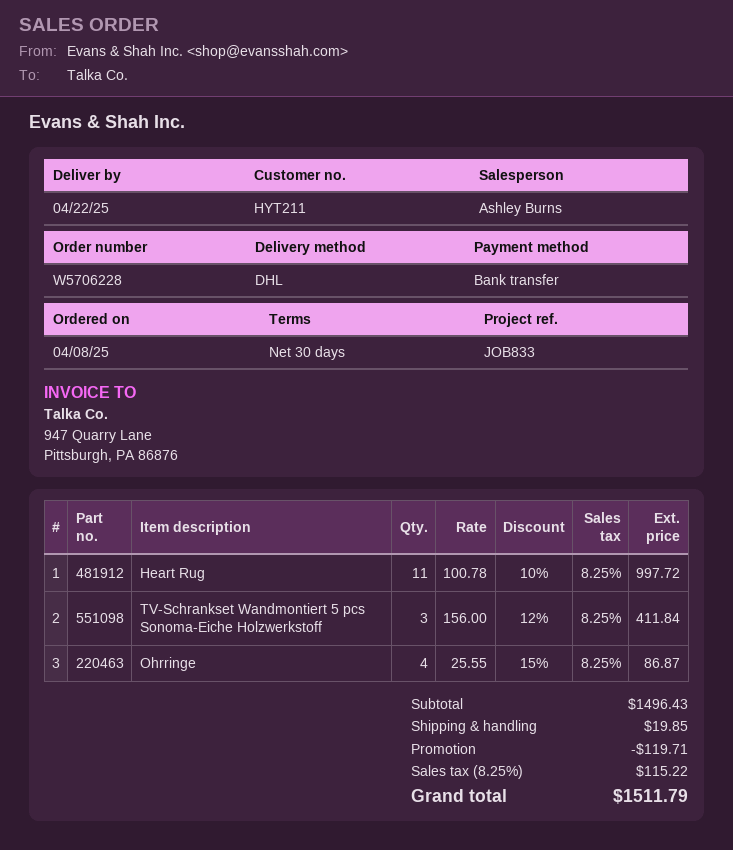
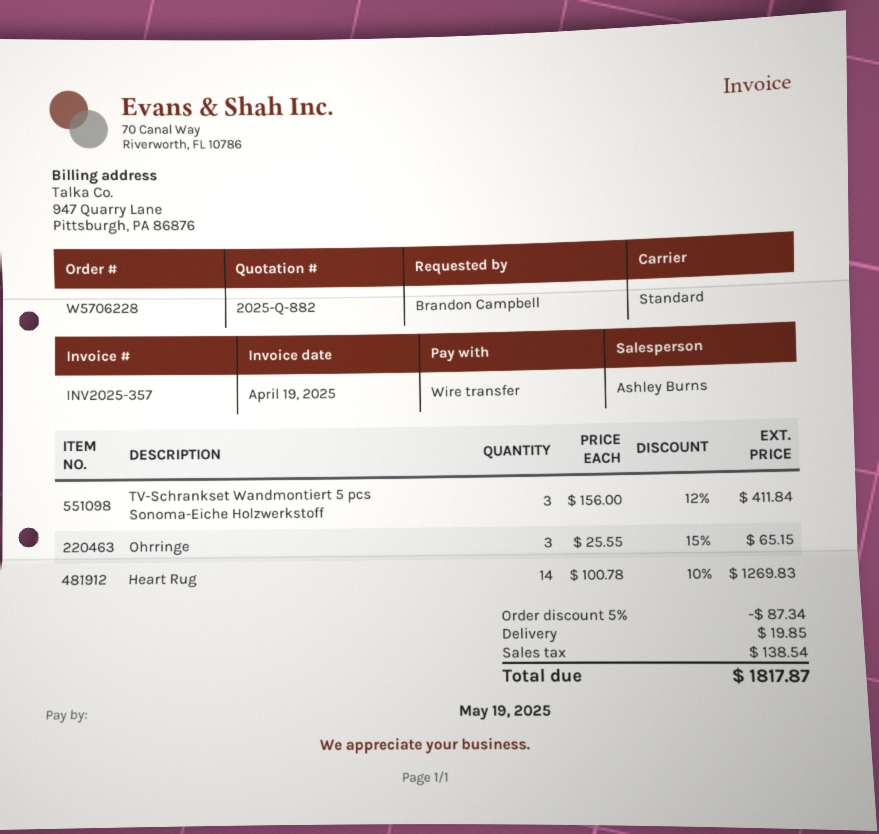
shipping method: DHL -> standard
Heart Rug: 11 x 100.78 - 10% = 997.72 -> 14 x 100.78 - 10% = 1269.83
Ohrringe: 4 x 25.55 - 15% = 86.87 -> 3 x 25.55 - 15% = 65.15
discount: 119.71 -> 87.34
tax: 115.22 -> 138.54
total: 1511.79 -> 1817.87

